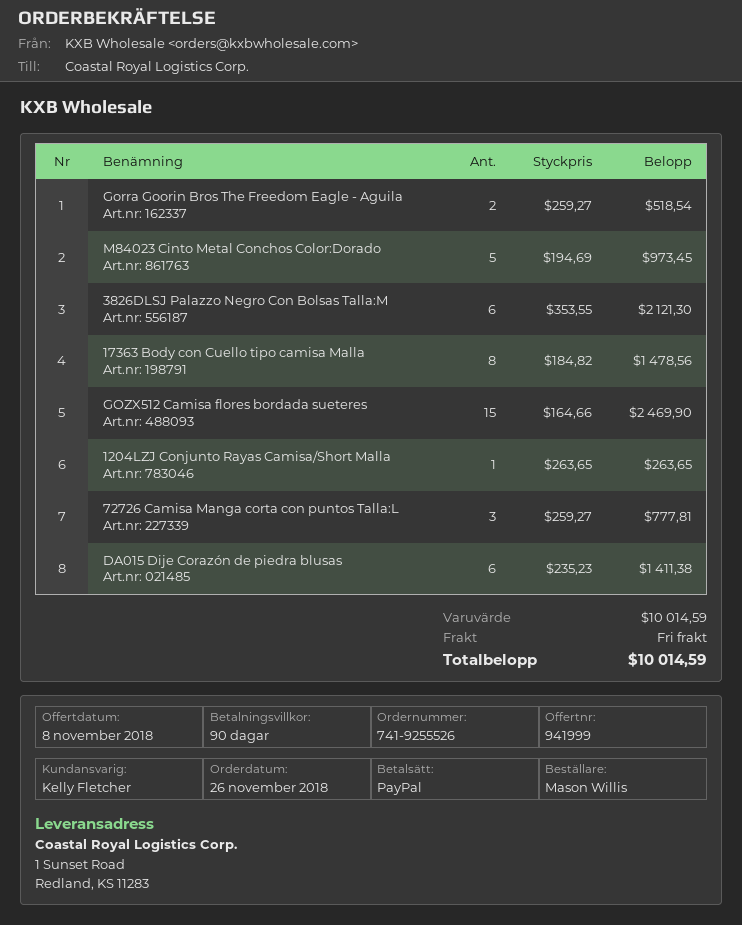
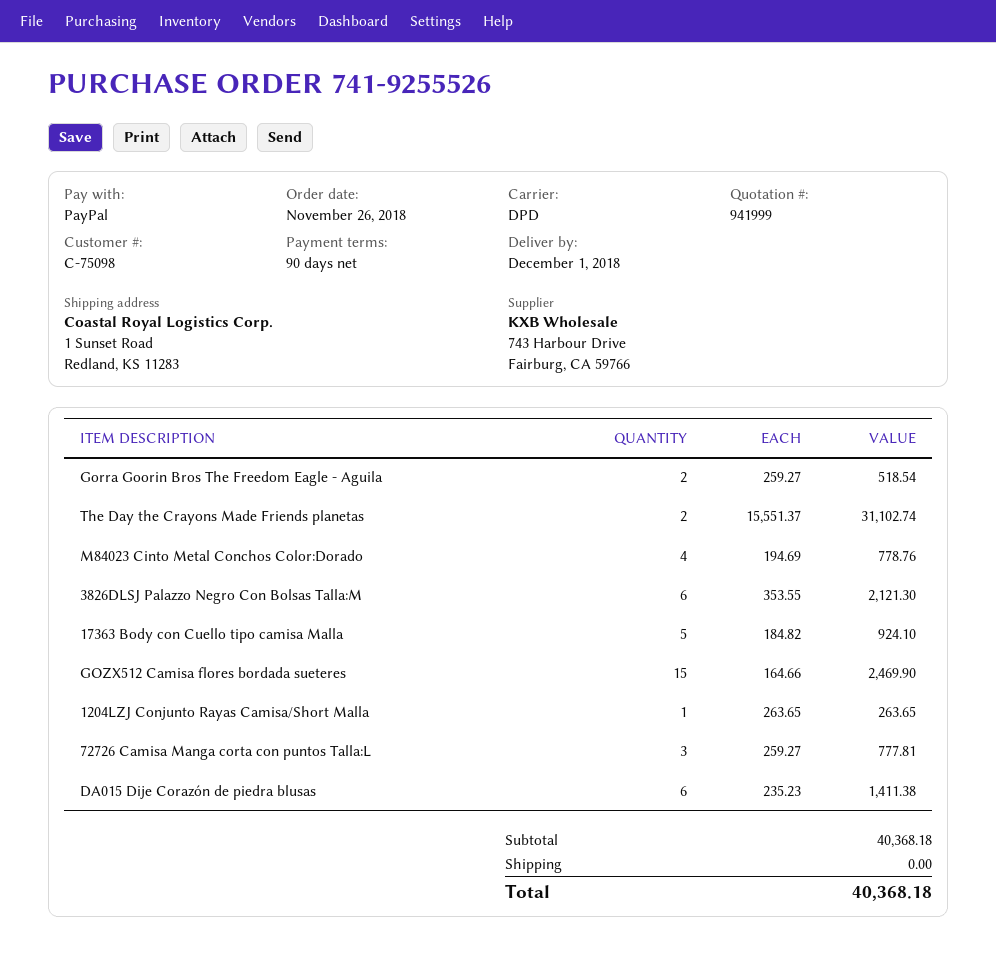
M84023 Cinto Metal Conchos Color:Dorado: 5 x 194.69 = 973.45 -> 4 x 194.69 = 778.76
17363 Body con Cuello tipo camisa Malla: 8 x 184.82 = 1478.56 -> 5 x 184.82 = 924.10
The Day the Crayons Made Friends planetas: none -> 2 x 15551.37 = 31102.74
subtotal: 10014.59 -> 40368.18
total: 10014.59 -> 40368.18

